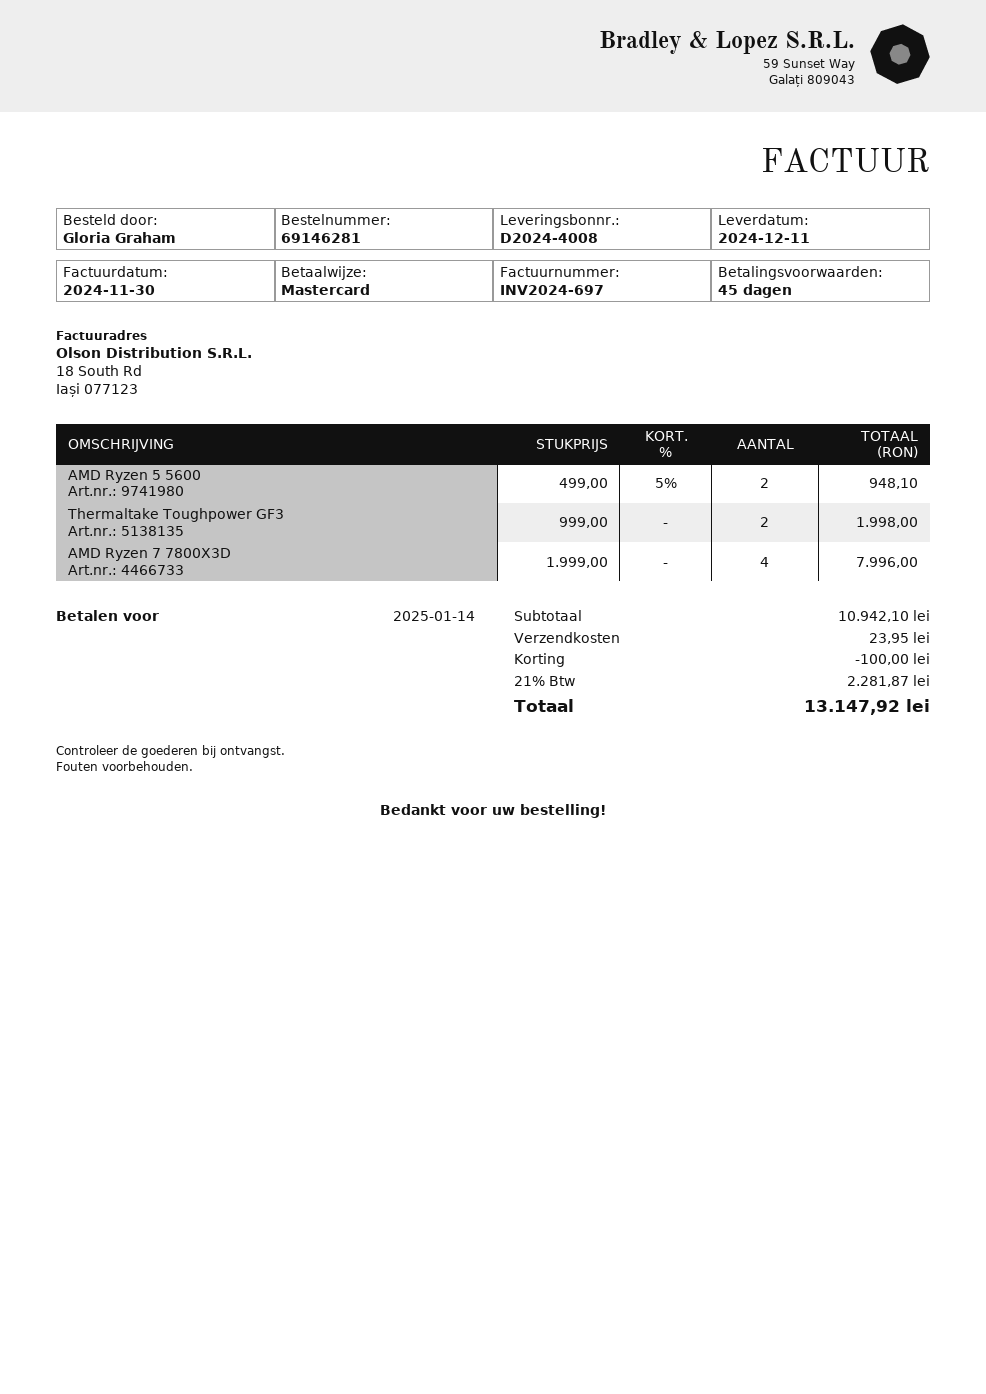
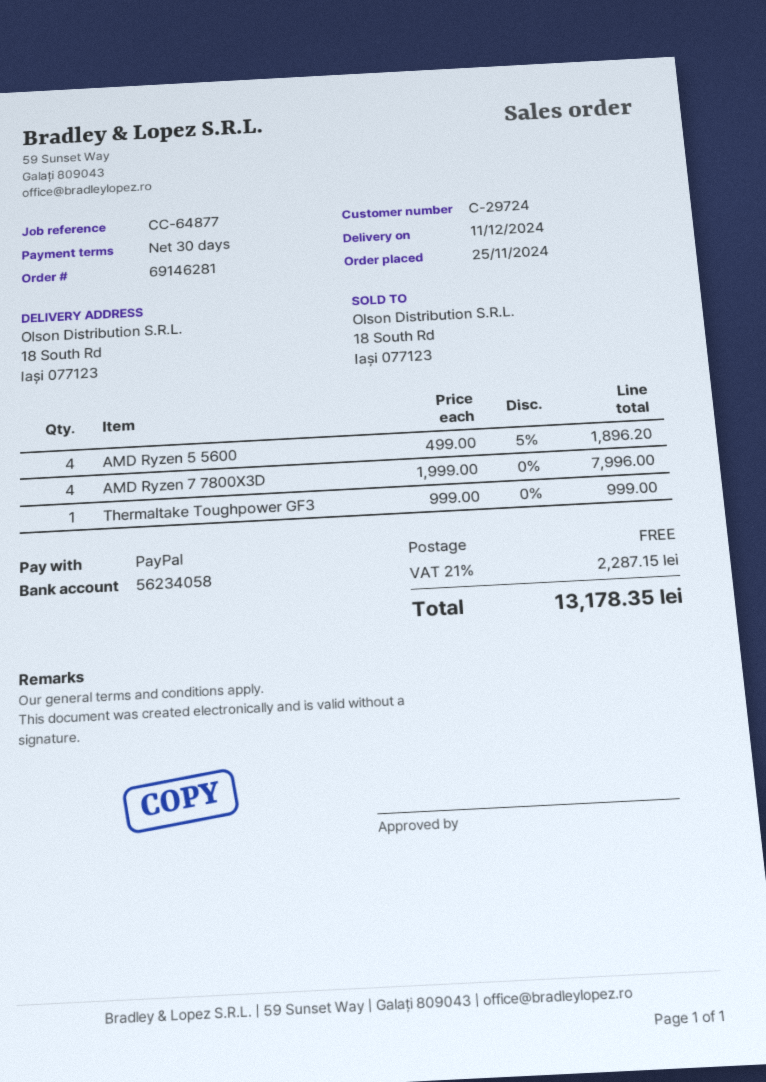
payment terms: 45 days -> 30 days
payment method: Mastercard -> PayPal
AMD Ryzen 5 5600: 2 x 499.00 - 5% = 948.10 -> 4 x 499.00 - 5% = 1896.20
Thermaltake Toughpower GF3: 2 x 999.00 = 1998.00 -> 1 x 999.00 = 999.00
discount: 100.00 -> none
shipping: 23.95 -> 0.00
tax: 21% = 2281.87 -> 21% = 2287.15
total: 13147.92 -> 13178.35

